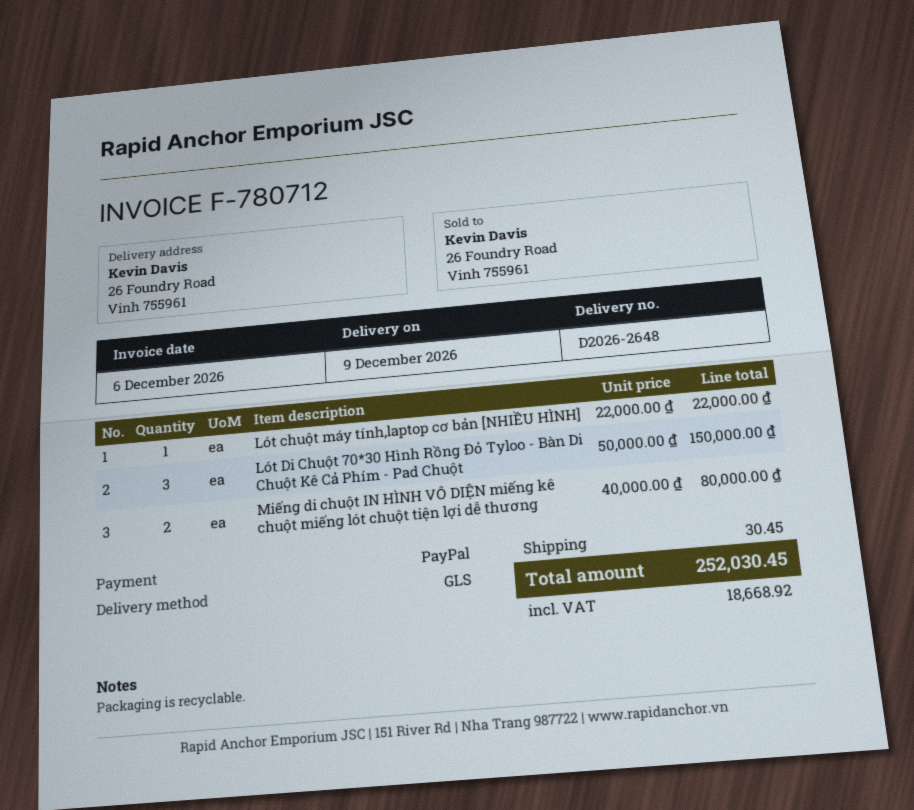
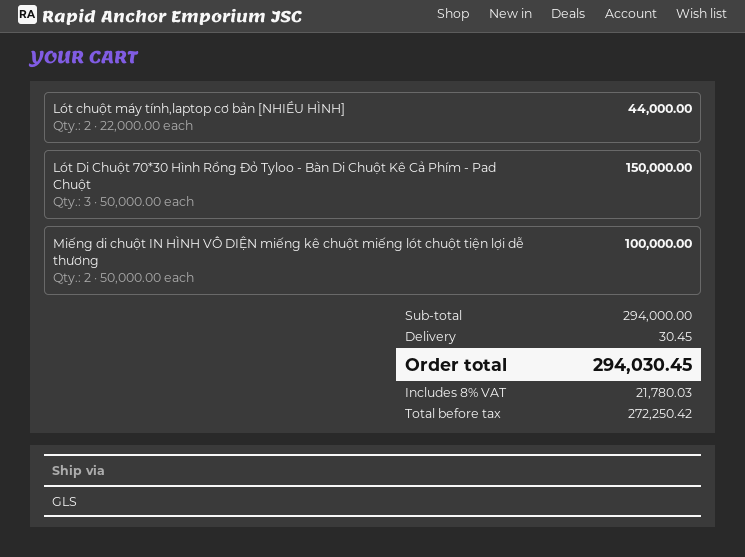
Lót chuột máy tính,laptop cơ bản [NHIỀU HÌNH]: 1 x 22000.00 = 22000.00 -> 2 x 22000.00 = 44000.00
Miếng di chuột IN HÌNH VÔ DIỆN miếng kê chuột miếng lót chuột tiện lợi dễ thương: 2 x 40000.00 = 80000.00 -> 2 x 50000.00 = 100000.00
tax: 18668.92 -> 21780.03
total: 252030.45 -> 294030.45

